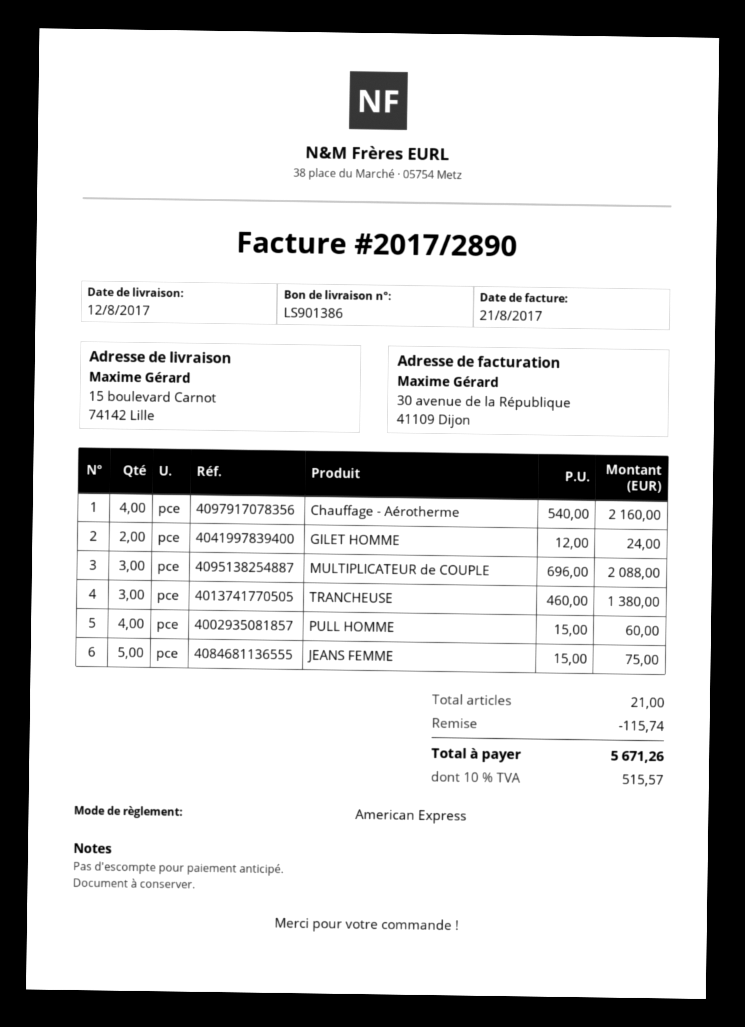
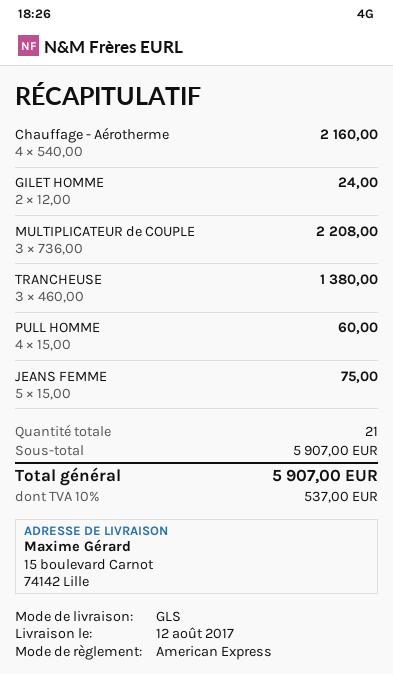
MULTIPLICATEUR de COUPLE: 3 x 696.00 = 2088.00 -> 3 x 736.00 = 2208.00
discount: 115.74 -> none
tax: 10% = 515.57 -> 10% = 537.00
total: 5671.26 -> 5907.00

